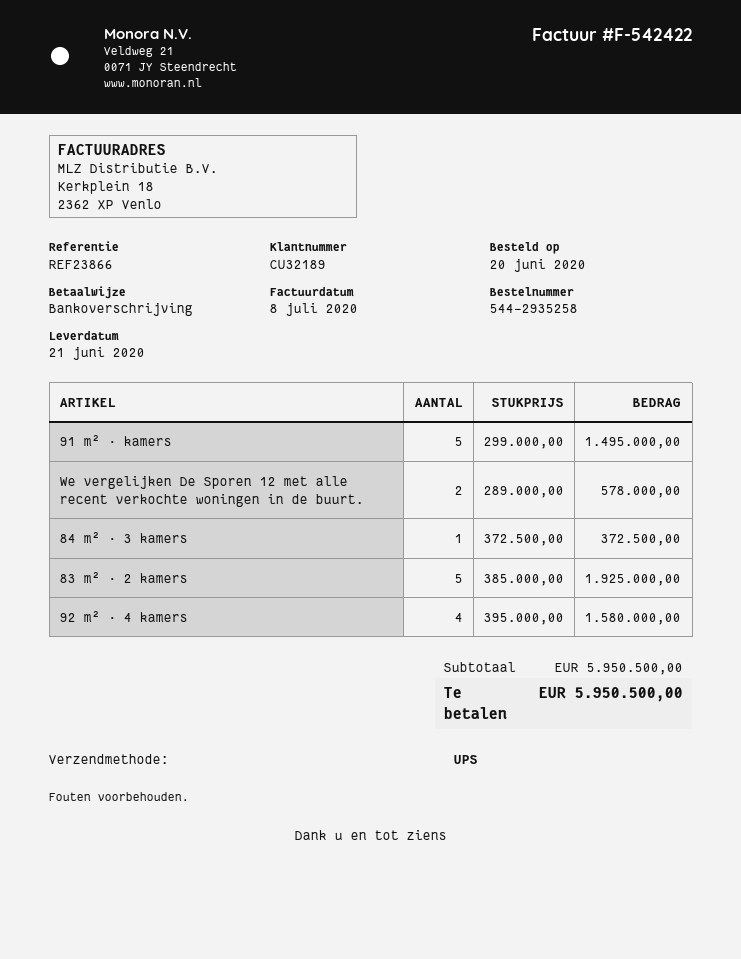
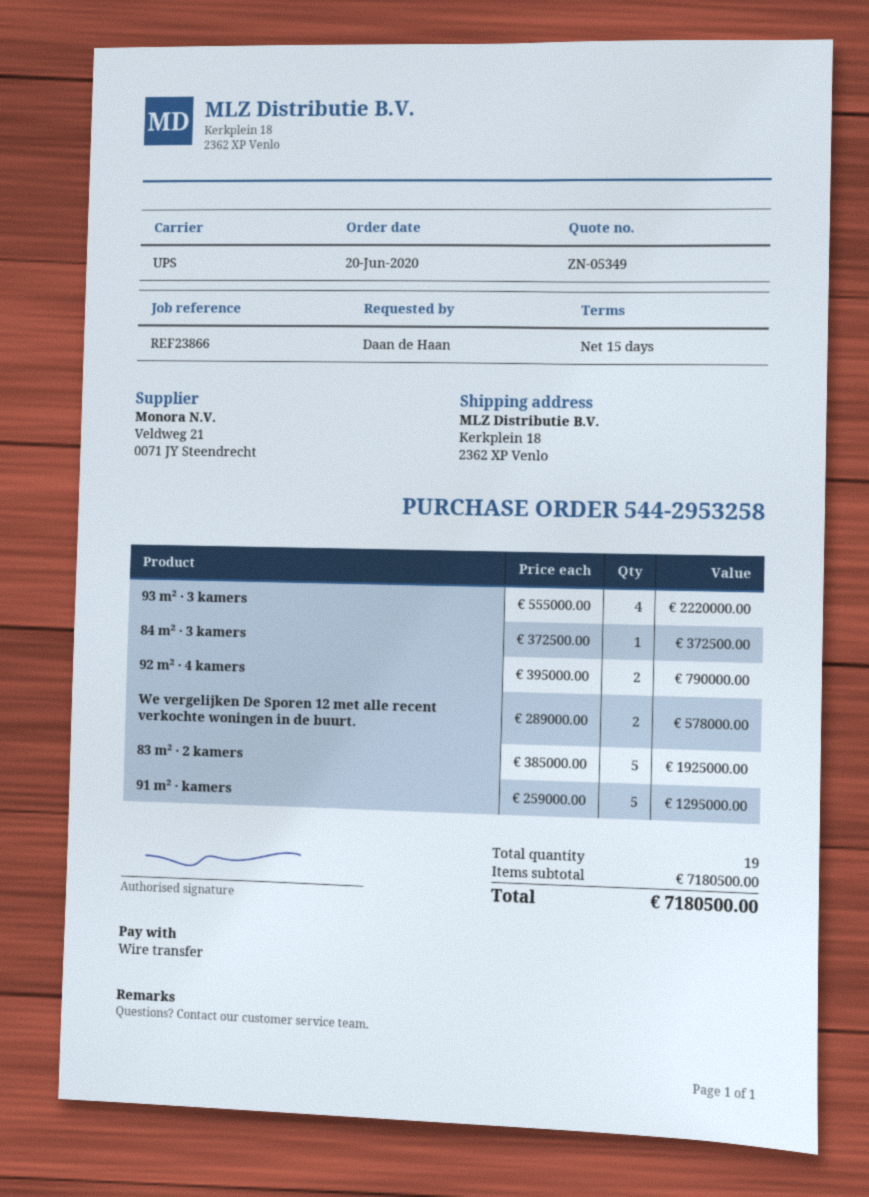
order number: 544-2935258 -> 544-2953258
91 m² · kamers: 5 x 299000.00 = 1495000.00 -> 5 x 259000.00 = 1295000.00
92 m² · 4 kamers: 4 x 395000.00 = 1580000.00 -> 2 x 395000.00 = 790000.00
93 m² · 3 kamers: none -> 4 x 555000.00 = 2220000.00
subtotal: 5950500.00 -> 7180500.00
total: 5950500.00 -> 7180500.00

